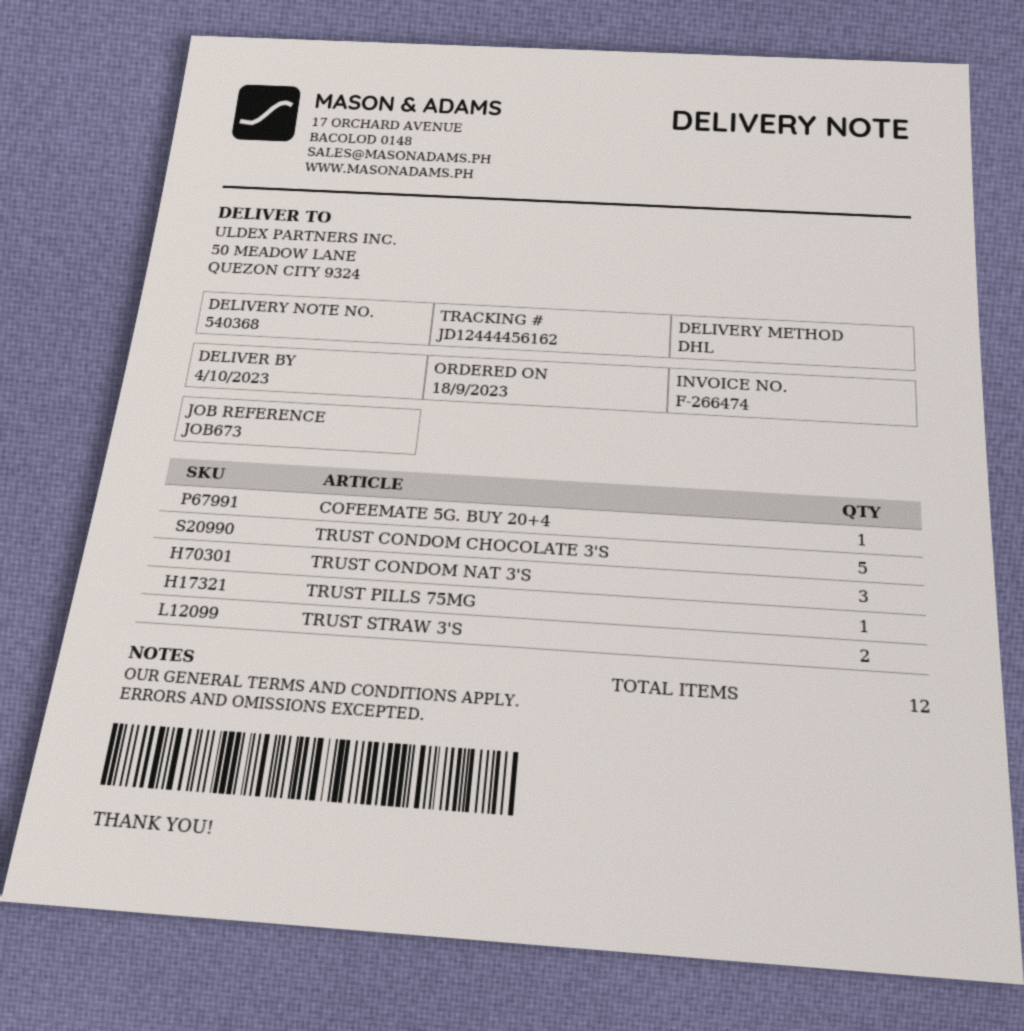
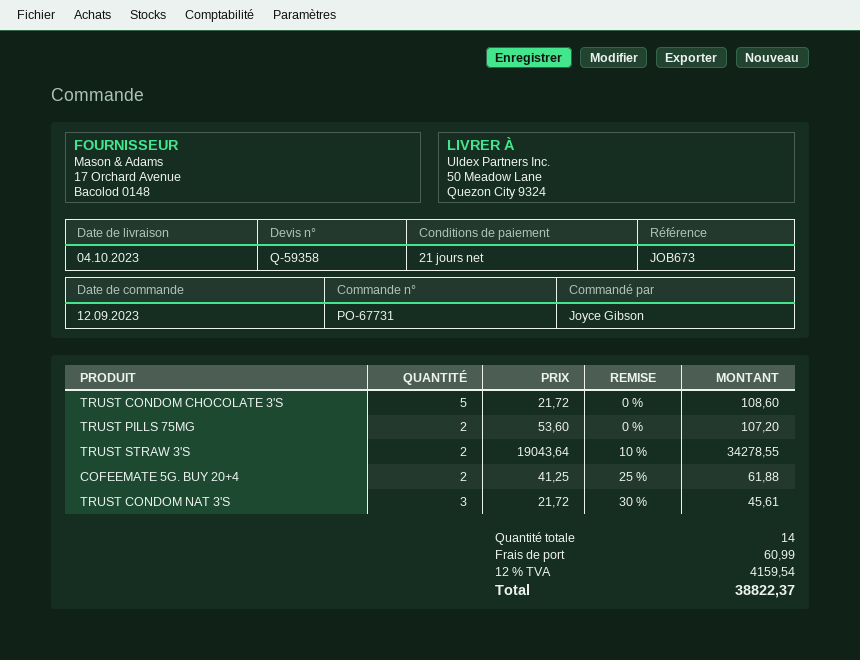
order date: 2023-09-18 -> 2023-09-12
COFEEMATE 5G. BUY 20+4: 1 -> 2
TRUST PILLS 75MG: 1 -> 2
total quantity: 12 -> 14

